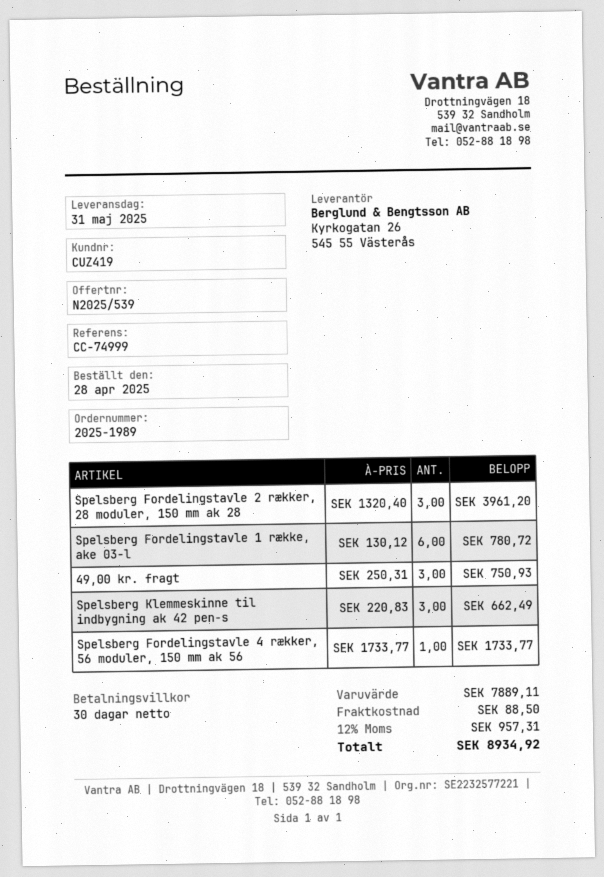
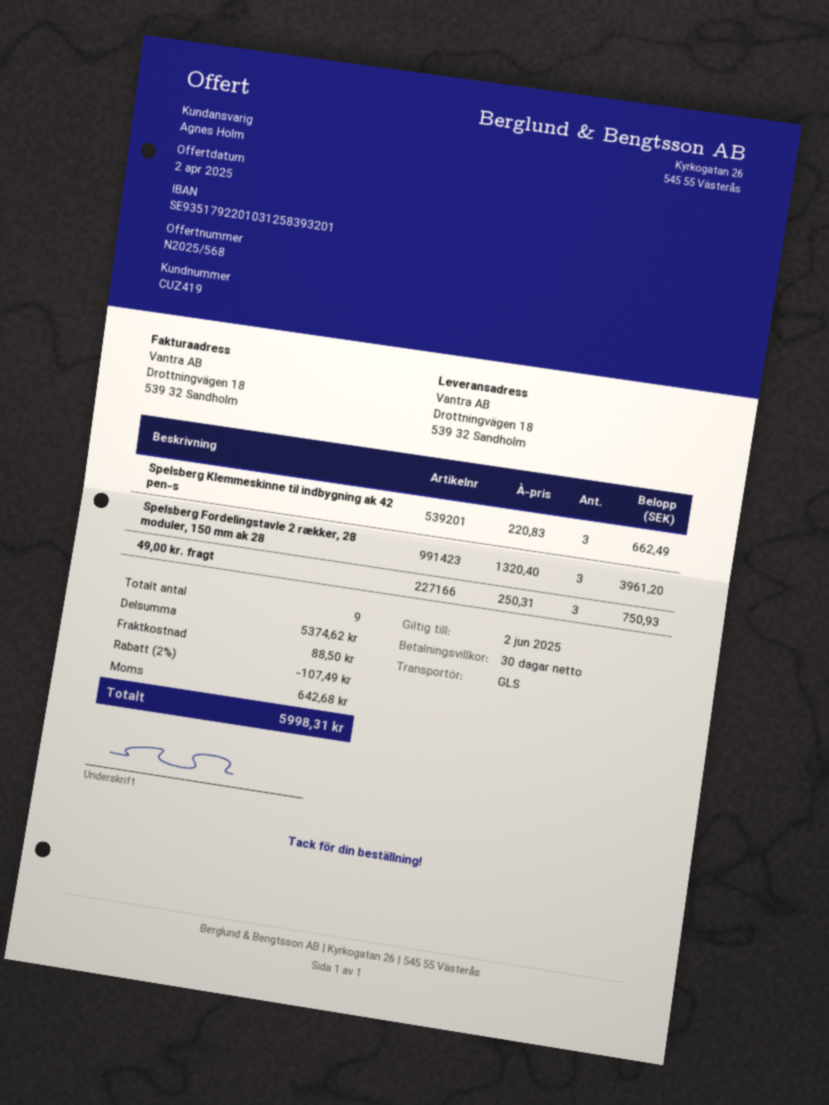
quote number: N2025/539 -> N2025/568
Spelsberg Fordelingstavle 1 række, ake 03-l: 6 x 130.12 = 780.72 -> none
Spelsberg Fordelingstavle 4 rækker, 56 moduler, 150 mm ak 56: 1 x 1733.77 = 1733.77 -> none
subtotal: 7889.11 -> 5374.62
discount: none -> 2% = 107.49
tax: 957.31 -> 642.68
total: 8934.92 -> 5998.31

